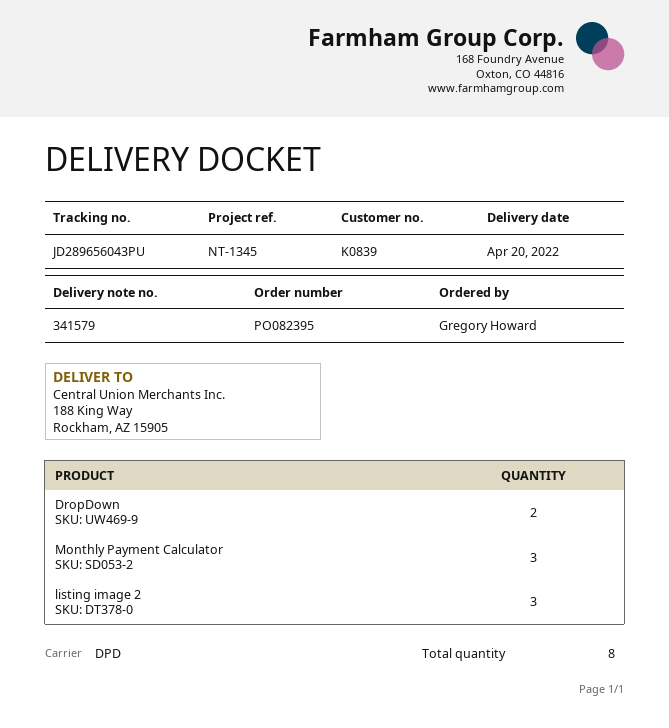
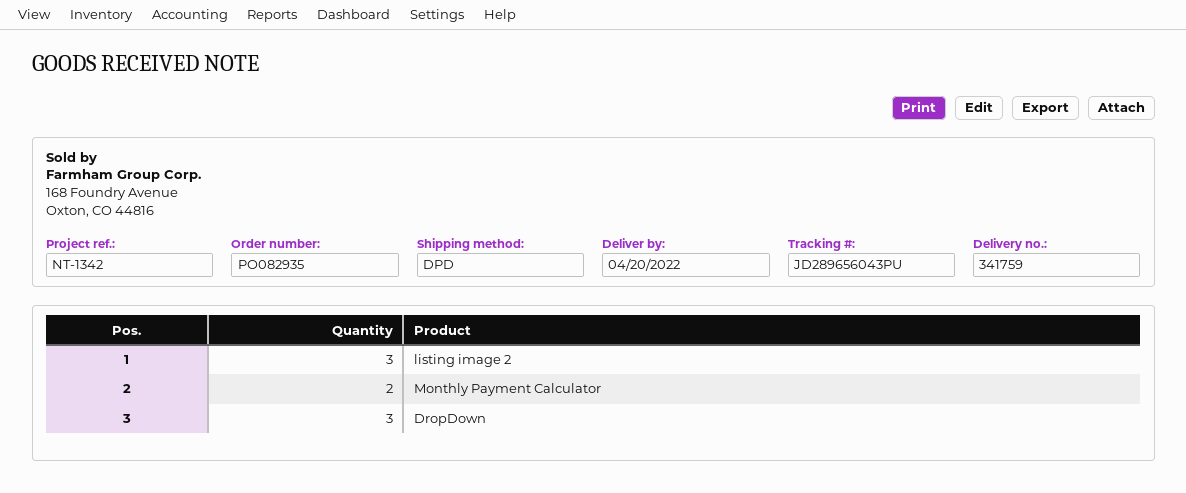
order number: PO082395 -> PO082935
delivery note number: 341579 -> 341759
reference: NT-1345 -> NT-1342
DropDown: 2 -> 3
Monthly Payment Calculator: 3 -> 2

